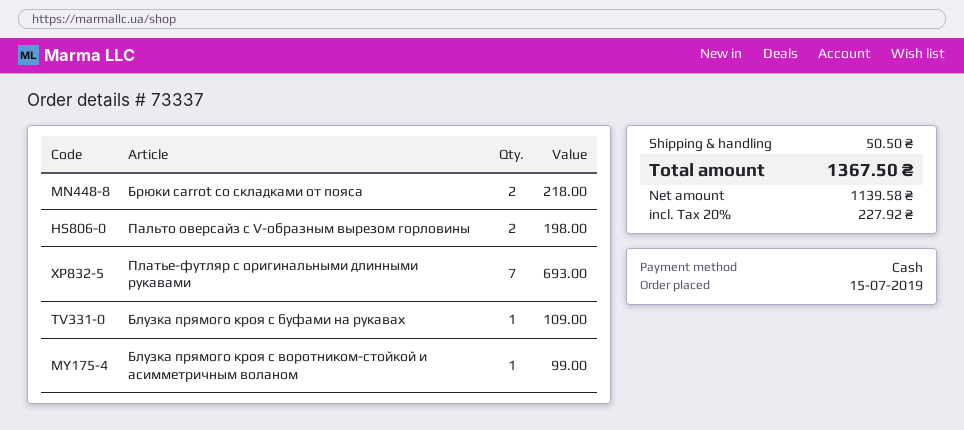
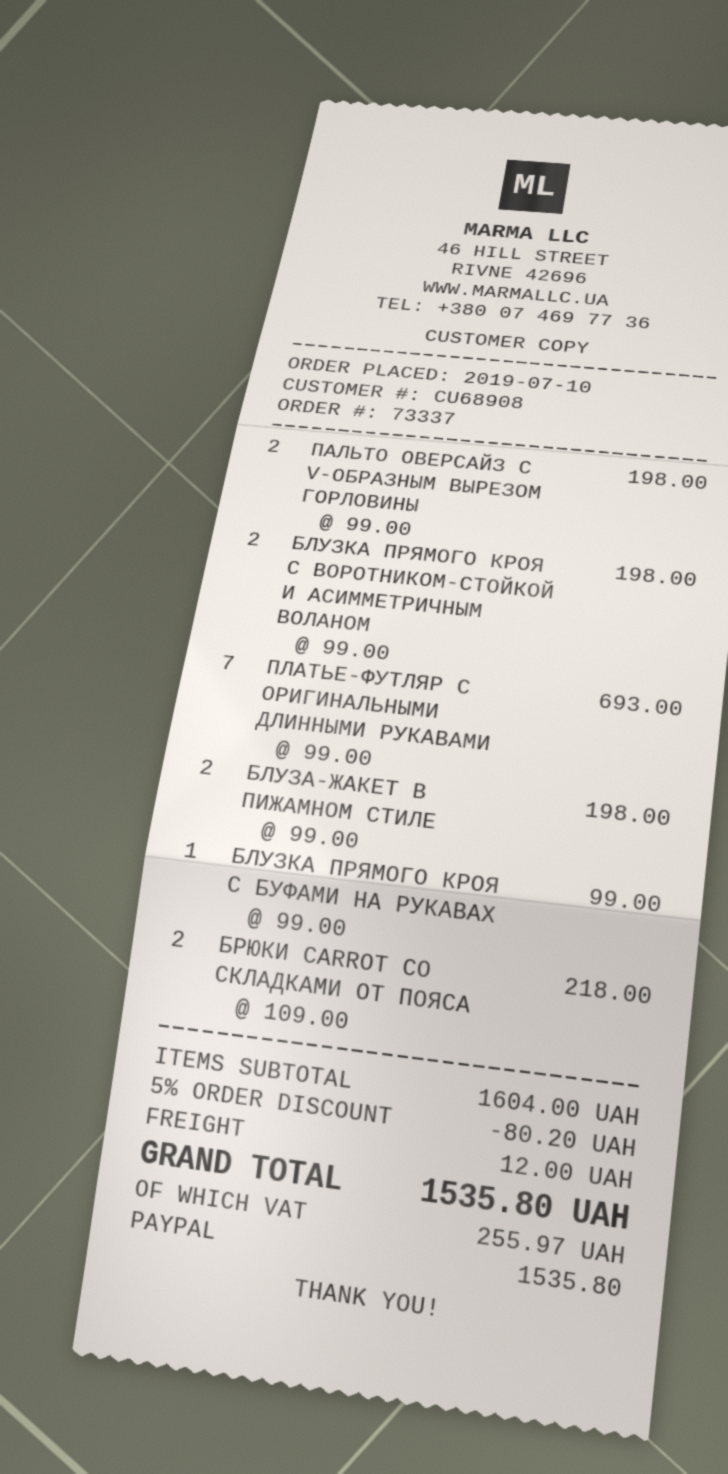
order date: 2019-07-15 -> 2019-07-10
payment method: cash -> PayPal
Блузка прямого кроя с буфами на рукавах: 1 for 109.00 -> 1 for 99.00
Блузка прямого кроя с воротником-стойкой и асимметричным воланом: 1 for 99.00 -> 2 for 198.00
БЛУЗА-ЖАКЕТ В ПИЖАМНОМ СТИЛЕ: none -> 2 for 198.00
discount: none -> 5% = 80.20
shipping: 50.50 -> 12.00
tax: 227.92 -> 255.97
total: 1367.50 -> 1535.80

